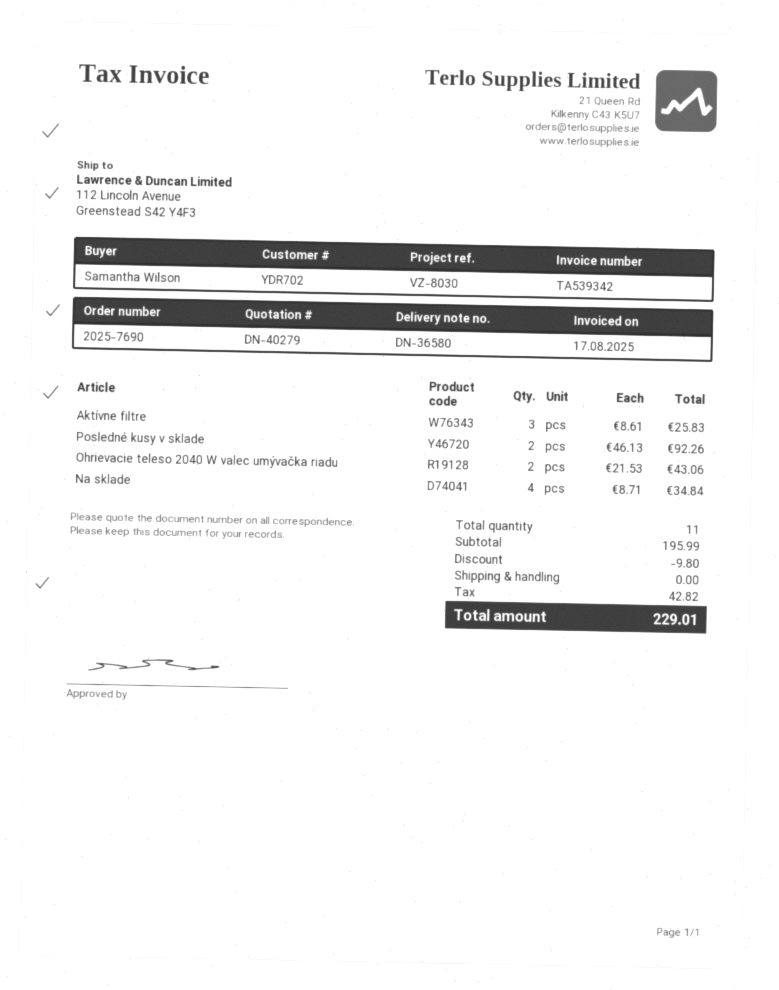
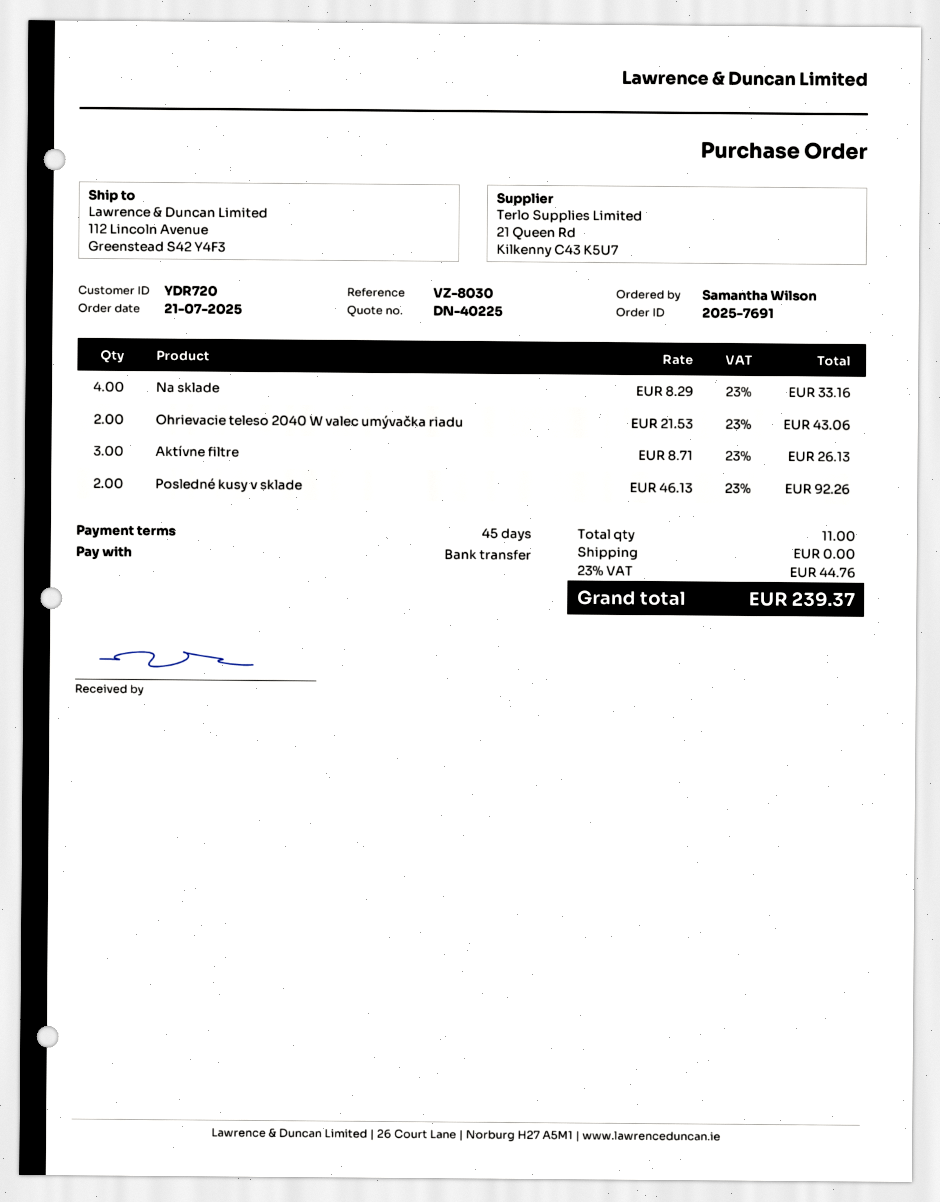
quote number: DN-40279 -> DN-40225
order number: 2025-7690 -> 2025-7691
customer number: YDR702 -> YDR720
Aktívne filtre: 3 x 8.61 = 25.83 -> 3 x 8.71 = 26.13
Na sklade: 4 x 8.71 = 34.84 -> 4 x 8.29 = 33.16
discount: 9.80 -> none
tax: 42.82 -> 44.76
total: 229.01 -> 239.37

